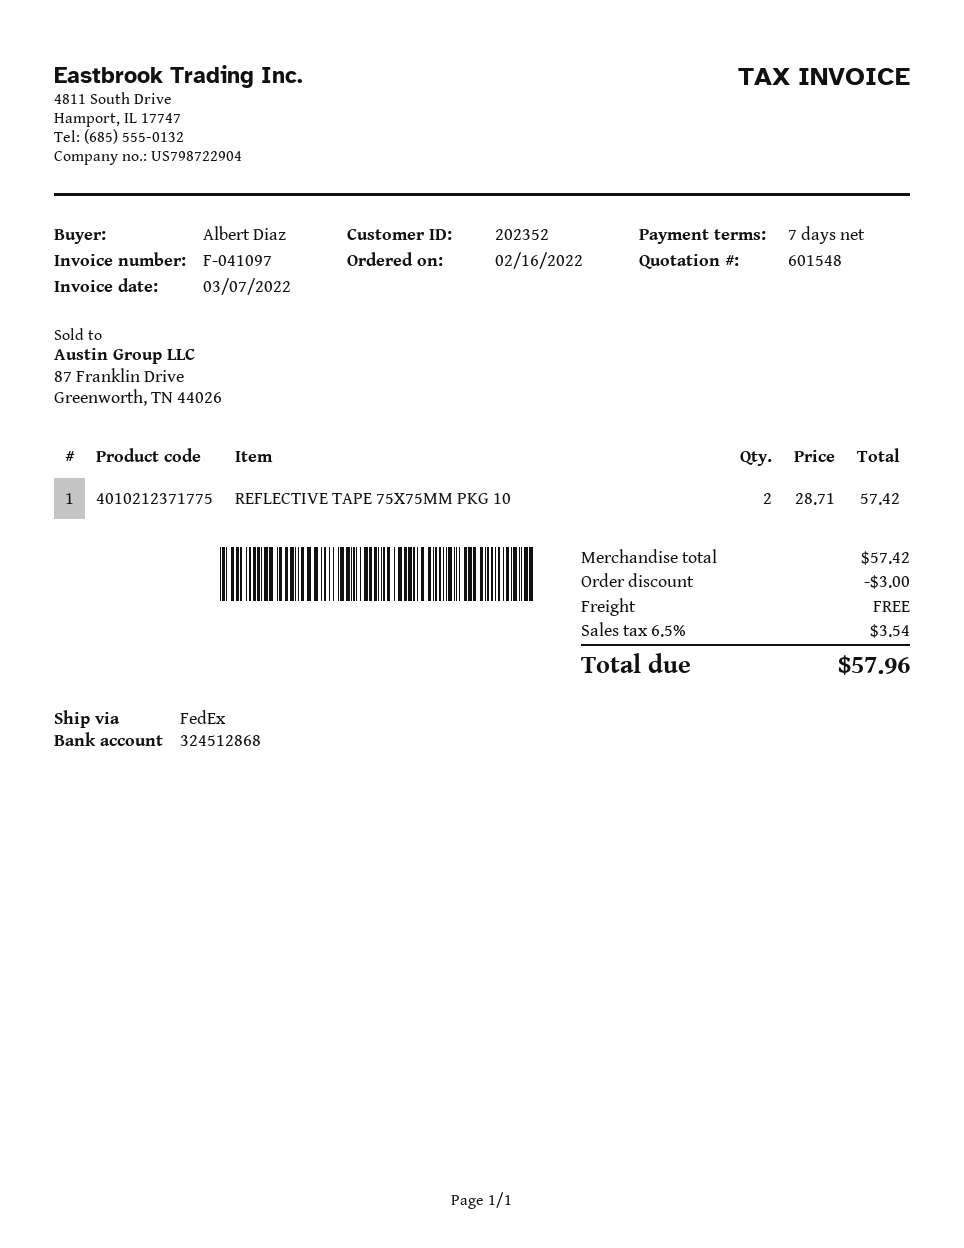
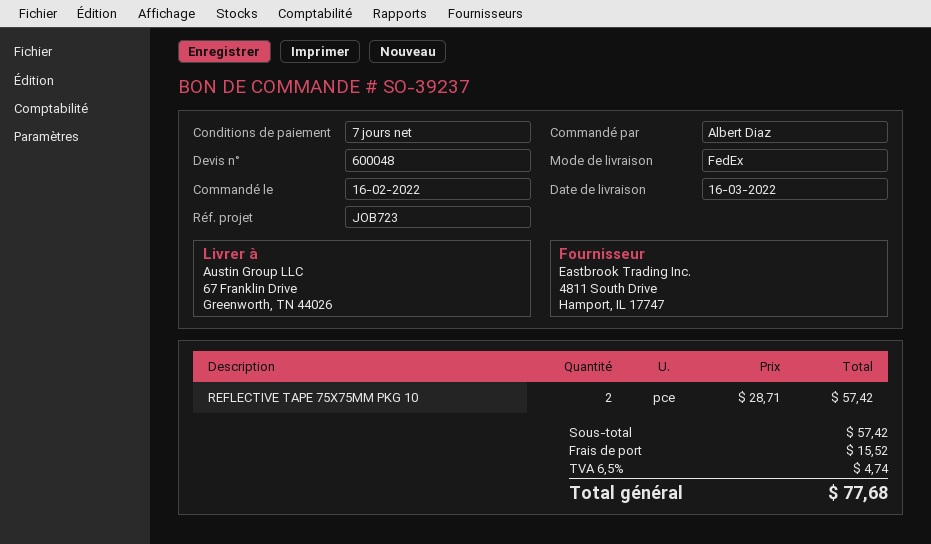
quote number: 601548 -> 600048
discount: 3.00 -> none
shipping: 0.00 -> 15.52
tax: 6.5% = 3.54 -> 6.5% = 4.74
total: 57.96 -> 77.68

